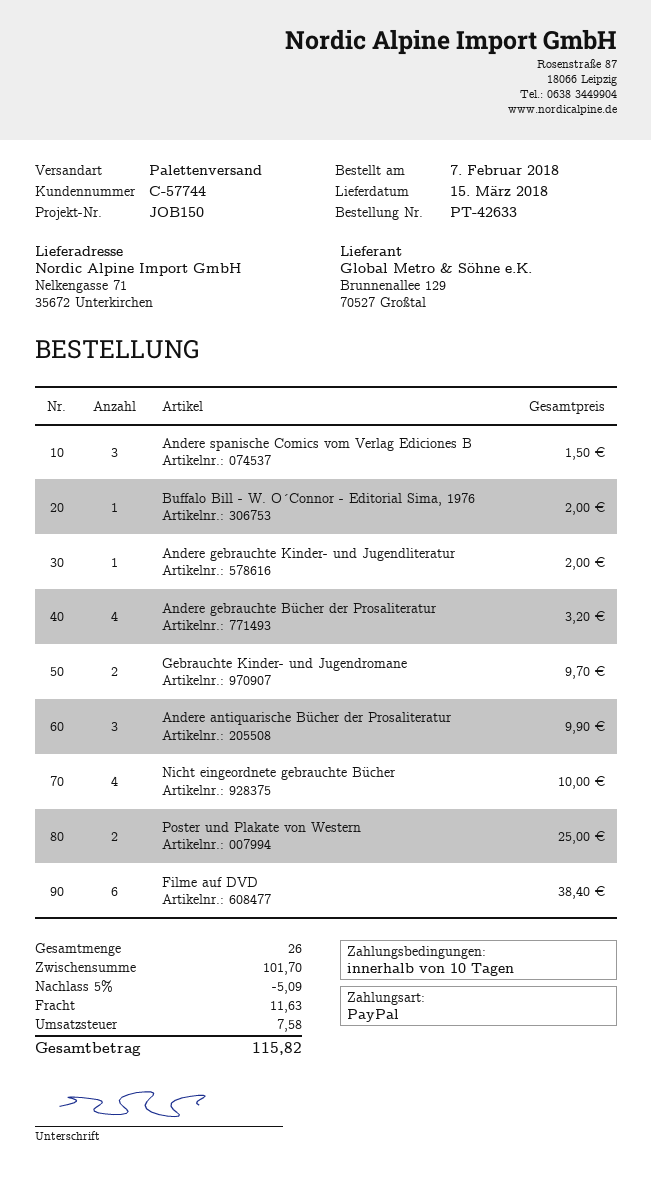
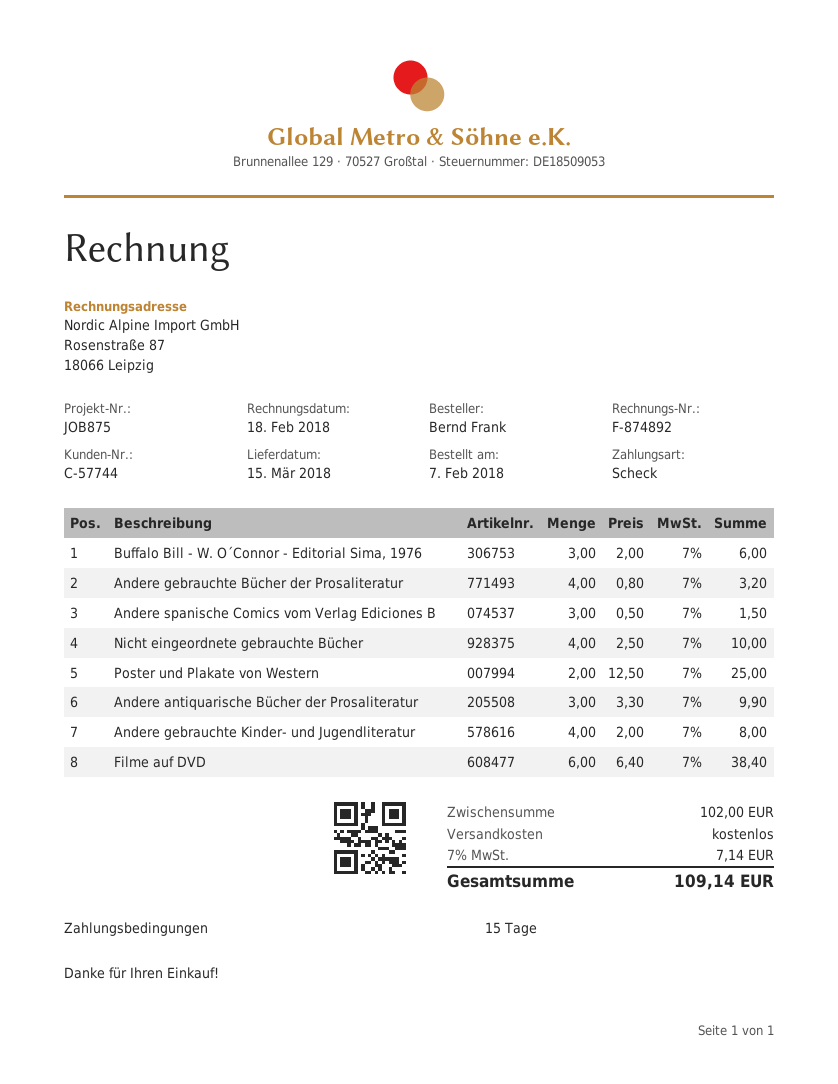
payment terms: 10 days -> 15 days
reference: JOB150 -> JOB875
payment method: PayPal -> cheque
Buffalo Bill - W. O´Connor - Editorial Sima, 1976: 1 for 2.00 -> 3 for 6.00
Andere gebrauchte Kinder- und Jugendliteratur: 1 for 2.00 -> 4 for 8.00
Gebrauchte Kinder- und Jugendromane: 2 for 9.70 -> none
subtotal: 101.70 -> 102.00
discount: 5% = 5.09 -> none
shipping: 11.63 -> 0.00
tax: 7.58 -> 7.14
total: 115.82 -> 109.14

